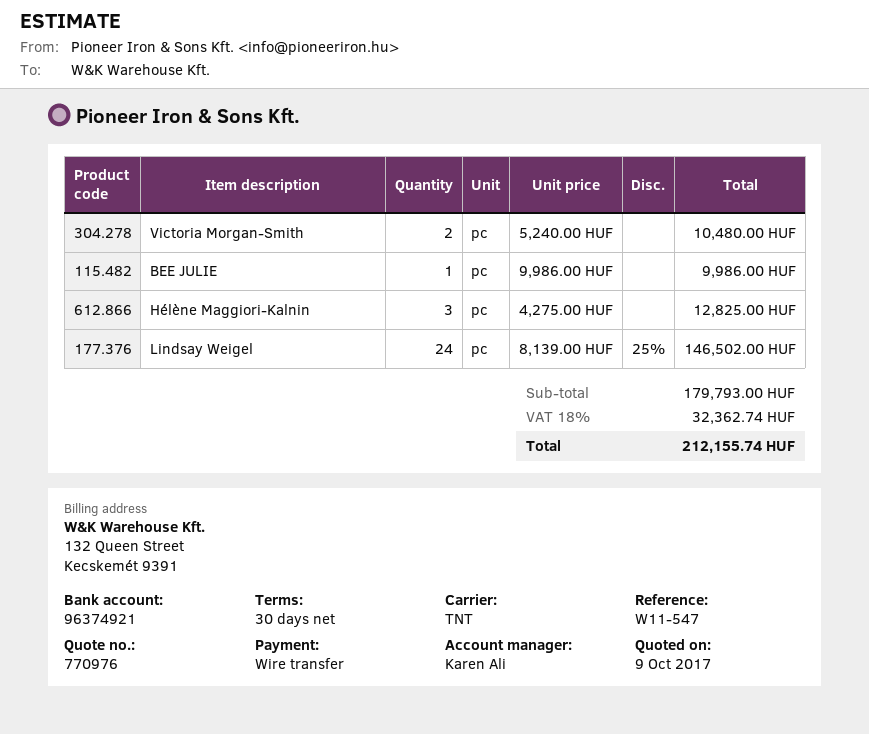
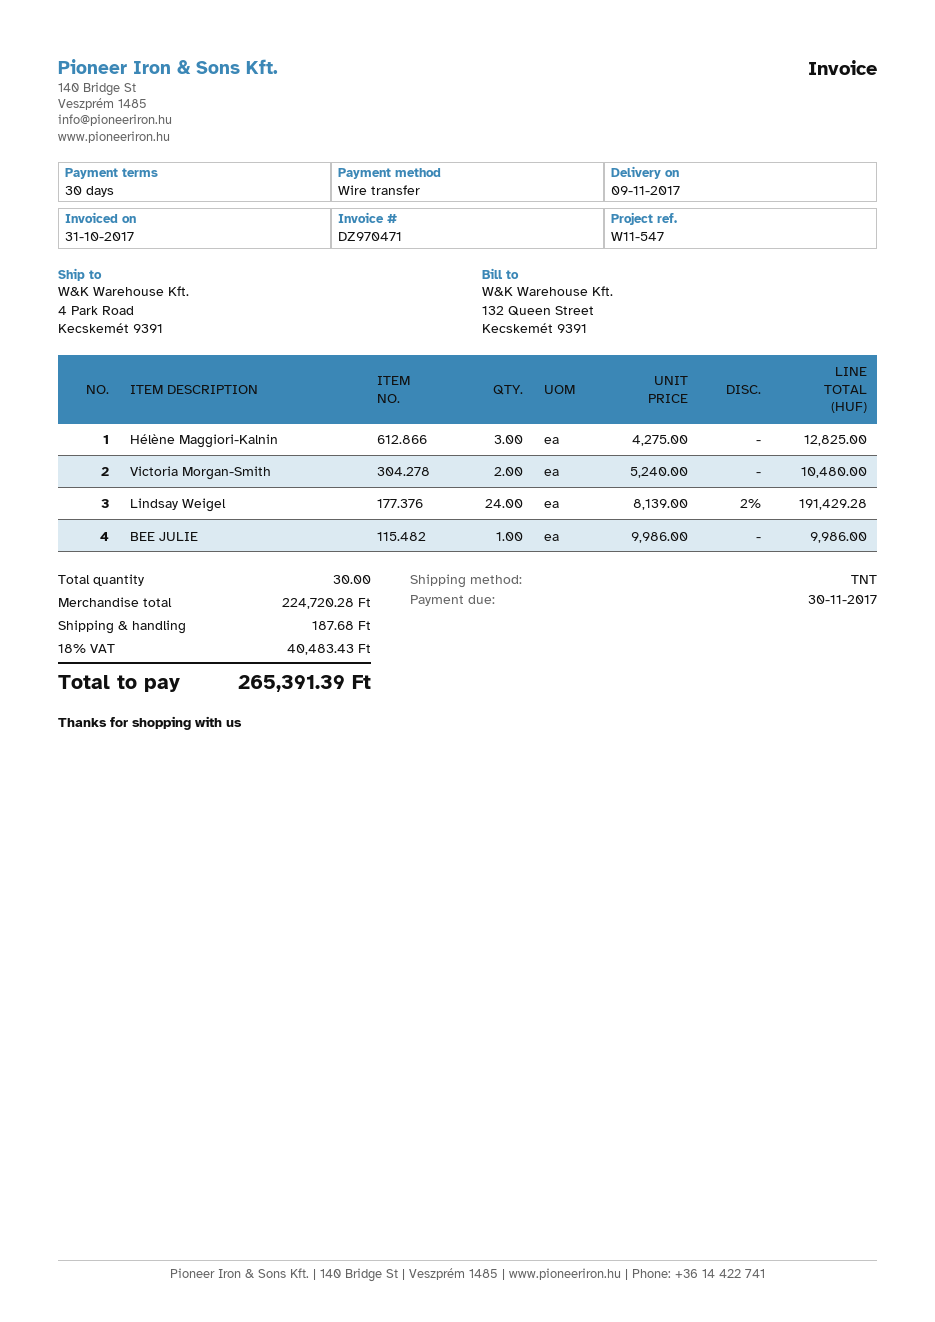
Lindsay Weigel: 24 x 8139.00 - 25% = 146502.00 -> 24 x 8139.00 - 2% = 191429.28
subtotal: 179793.00 -> 224720.28
shipping: none -> 187.68
tax: 18% = 32362.74 -> 18% = 40483.43
total: 212155.74 -> 265391.39

